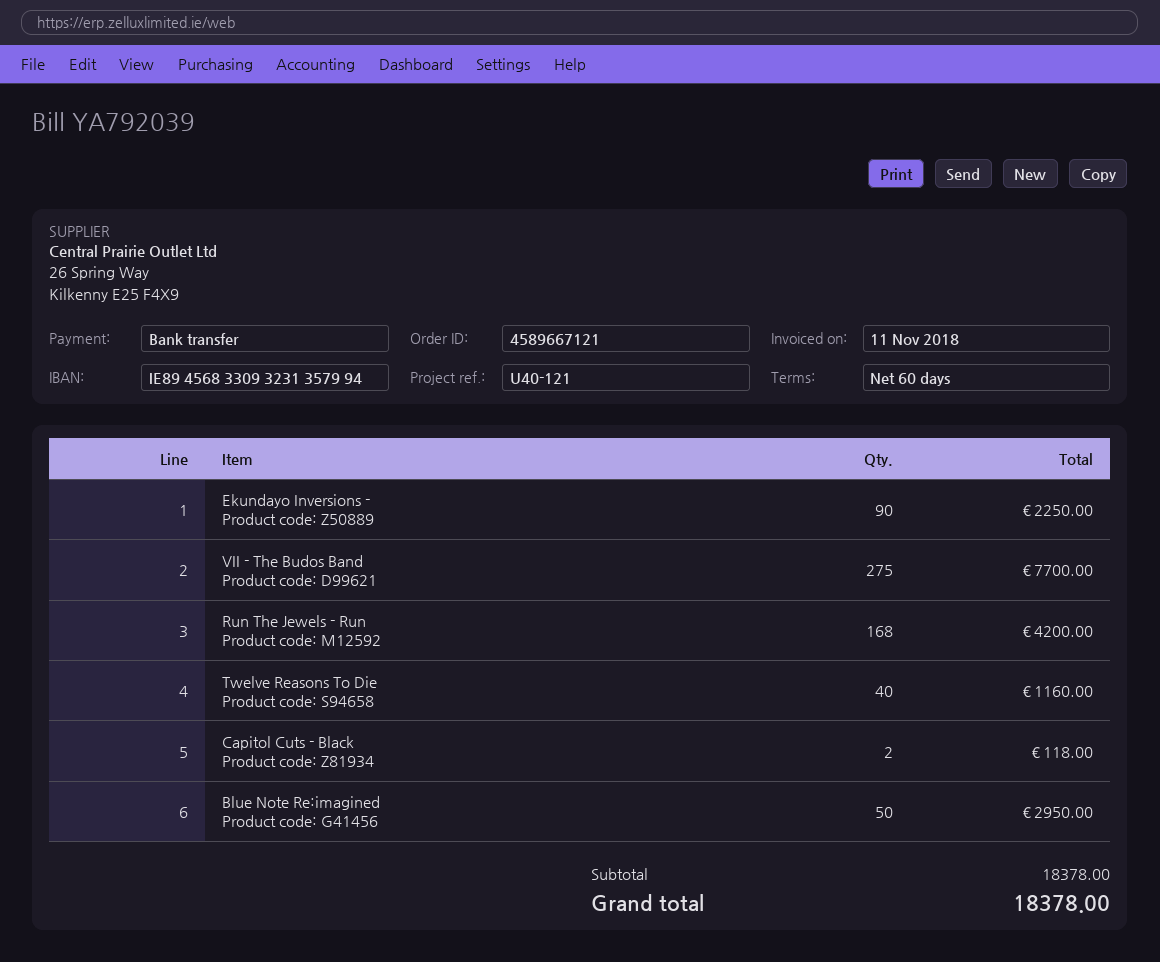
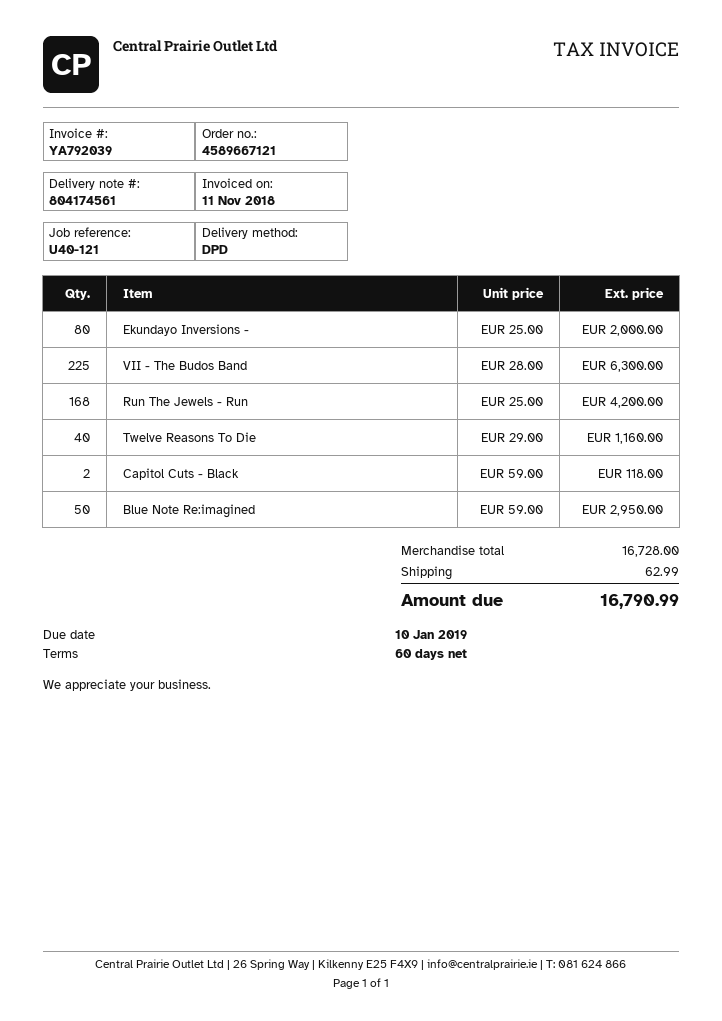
Ekundayo Inversions -: 90 for 2250.00 -> 80 for 2000.00
VII - The Budos Band: 275 for 7700.00 -> 225 for 6300.00
subtotal: 18378.00 -> 16728.00
shipping: none -> 62.99
total: 18378.00 -> 16790.99

